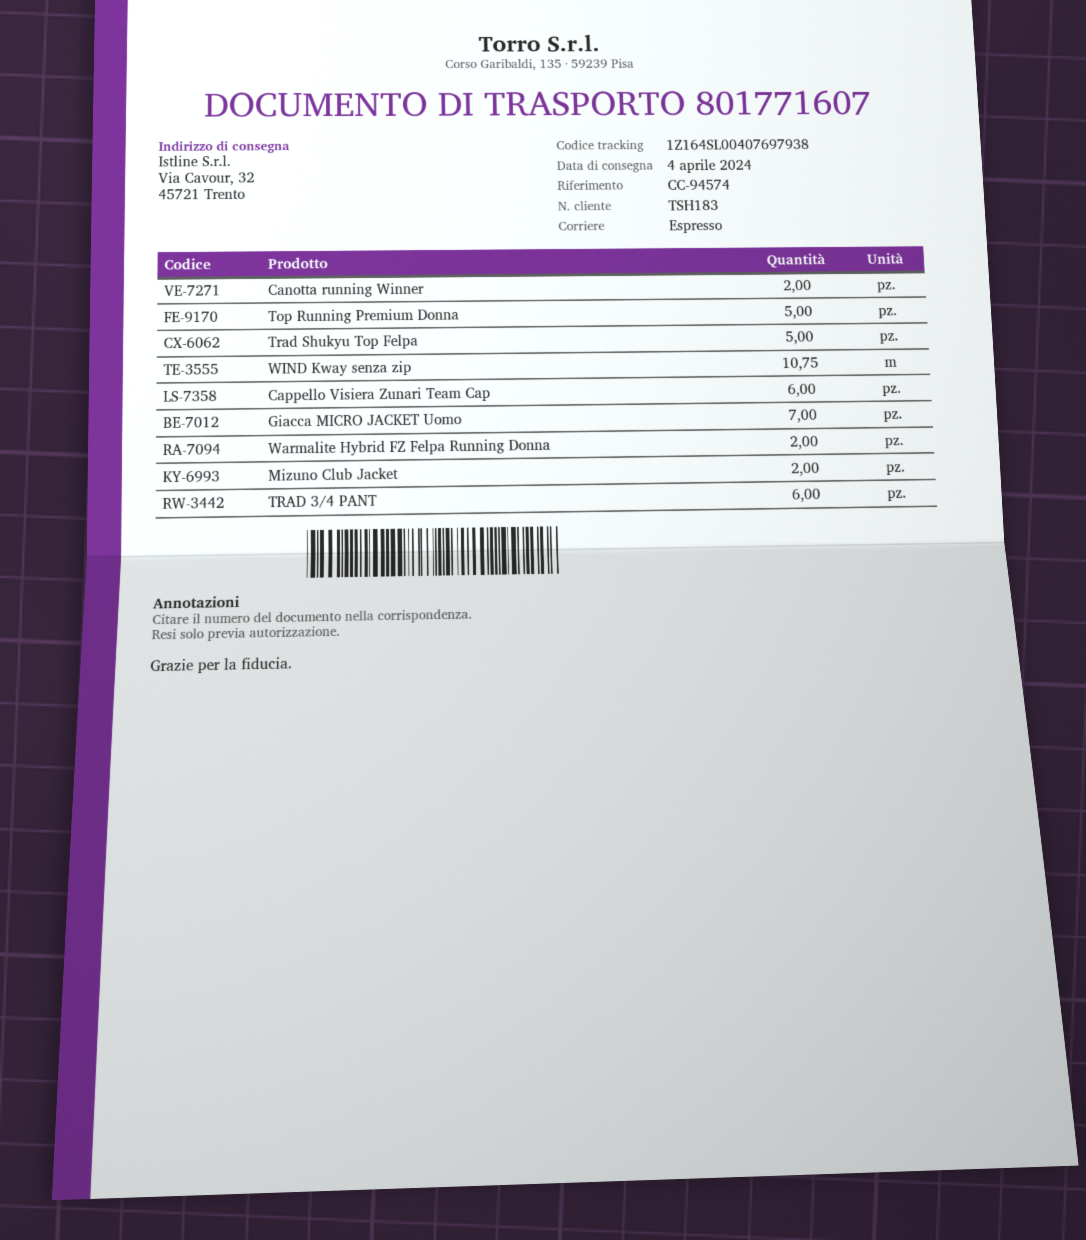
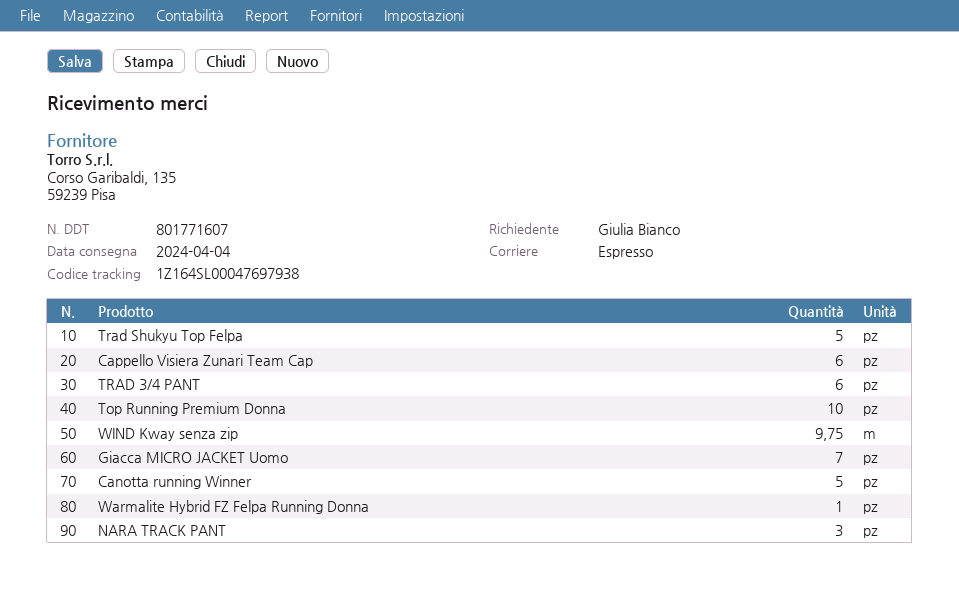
tracking number: 1Z164SL00407697938 -> 1Z164SL00047697938
Canotta running Winner: 2 -> 5
Top Running Premium Donna: 5 -> 10
WIND Kway senza zip: 10.75 -> 9.75
Warmalite Hybrid FZ Felpa Running Donna: 2 -> 1
Mizuno Club Jacket: 2 -> none
NARA TRACK PANT: none -> 3

